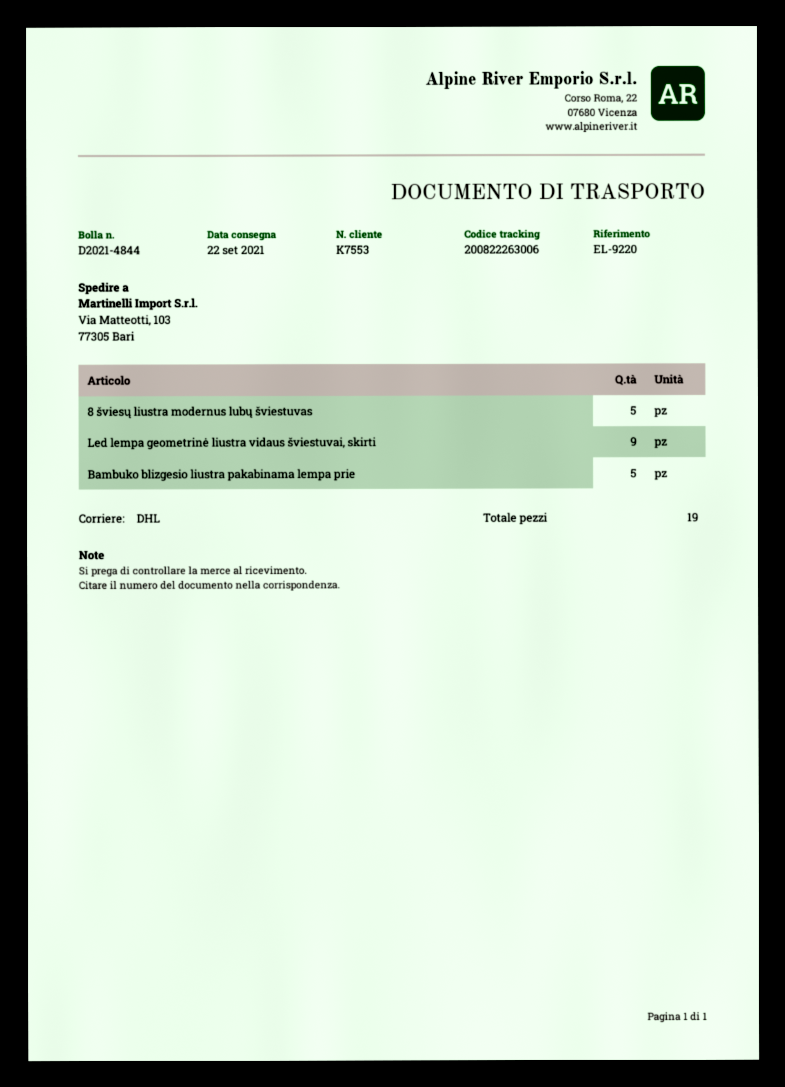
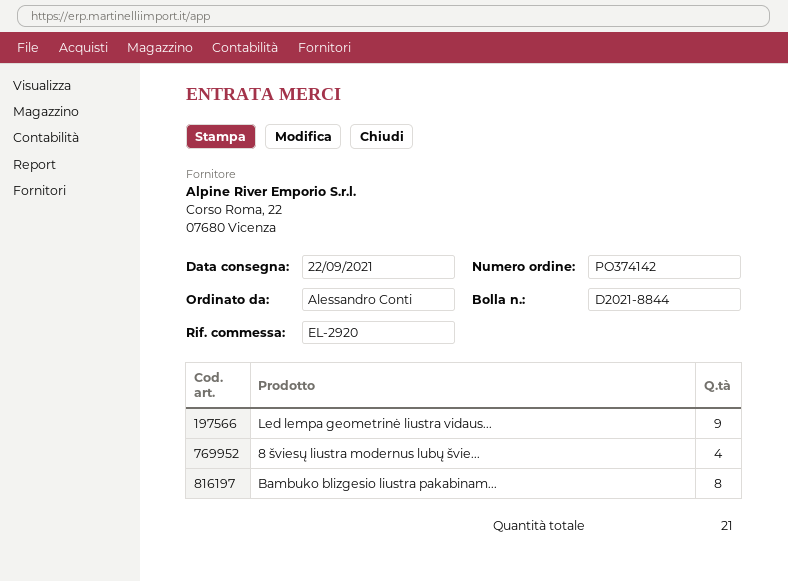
delivery note number: D2021-4844 -> D2021-8844
reference: EL-9220 -> EL-2920
8 šviesų liustra modernus lubų šviestuvas: 5 -> 4
Bambuko blizgesio liustra pakabinama lempa prie: 5 -> 8
total quantity: 19 -> 21

